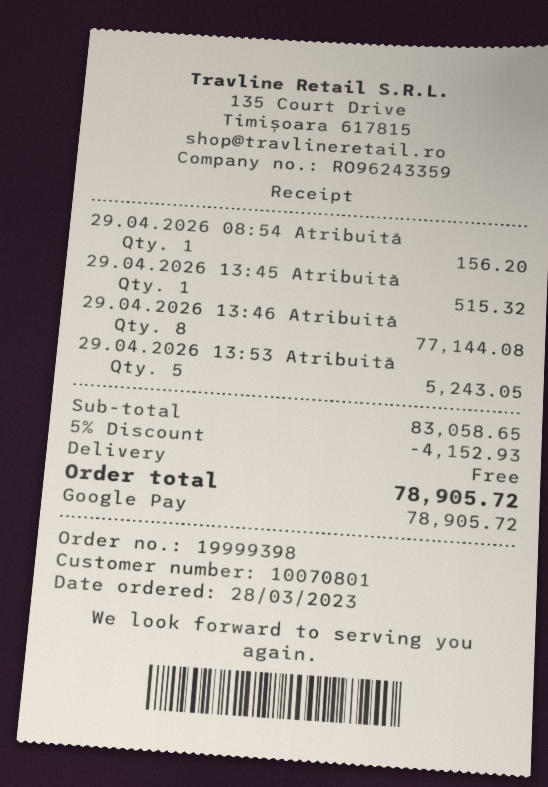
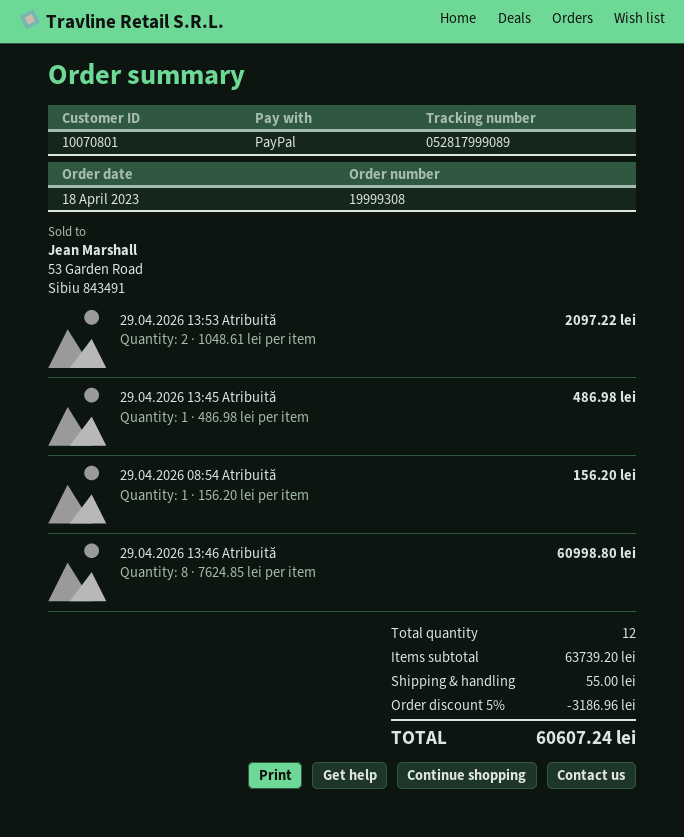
order number: 19999398 -> 19999308
order date: 2023-03-28 -> 2023-04-18
payment method: Google Pay -> PayPal
29.04.2026 13:45 Atribuită: 1 for 515.32 -> 1 for 486.98
29.04.2026 13:46 Atribuită: 8 for 77144.08 -> 8 for 60998.80
29.04.2026 13:53 Atribuită: 5 for 5243.05 -> 2 for 2097.22
subtotal: 83058.65 -> 63739.20
discount: 5% = 4152.93 -> 5% = 3186.96
shipping: 0.00 -> 55.00
total: 78905.72 -> 60607.24

